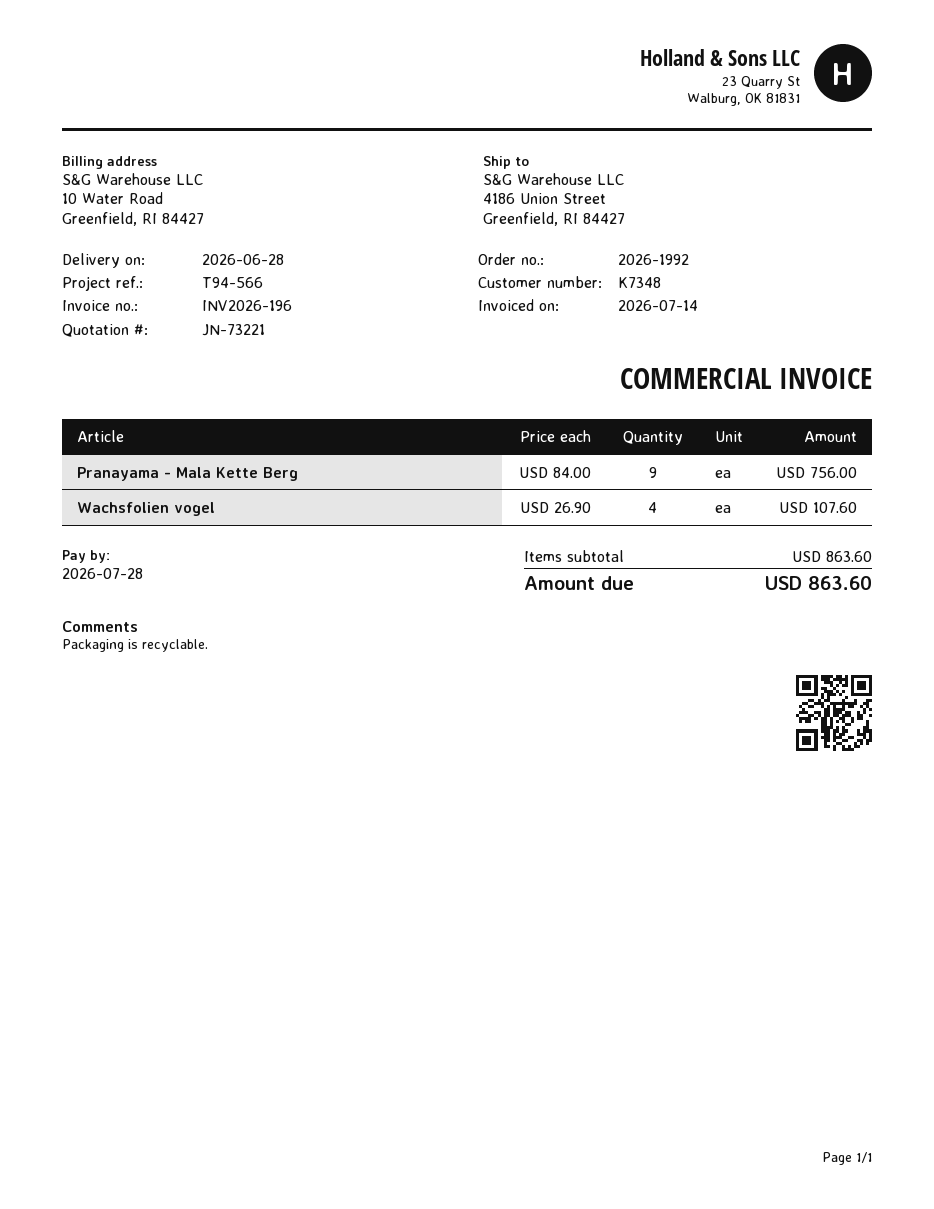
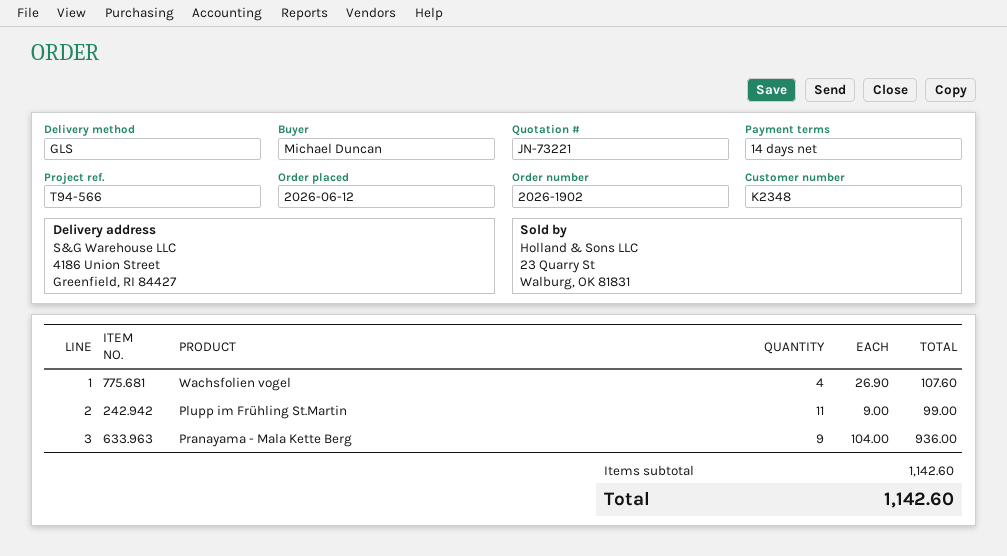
order number: 2026-1992 -> 2026-1902
customer number: K7348 -> K2348
Pranayama - Mala Kette Berg: 9 x 84.00 = 756.00 -> 9 x 104.00 = 936.00
Plupp im Frühling St.Martin: none -> 11 x 9.00 = 99.00
subtotal: 863.60 -> 1142.60
total: 863.60 -> 1142.60

